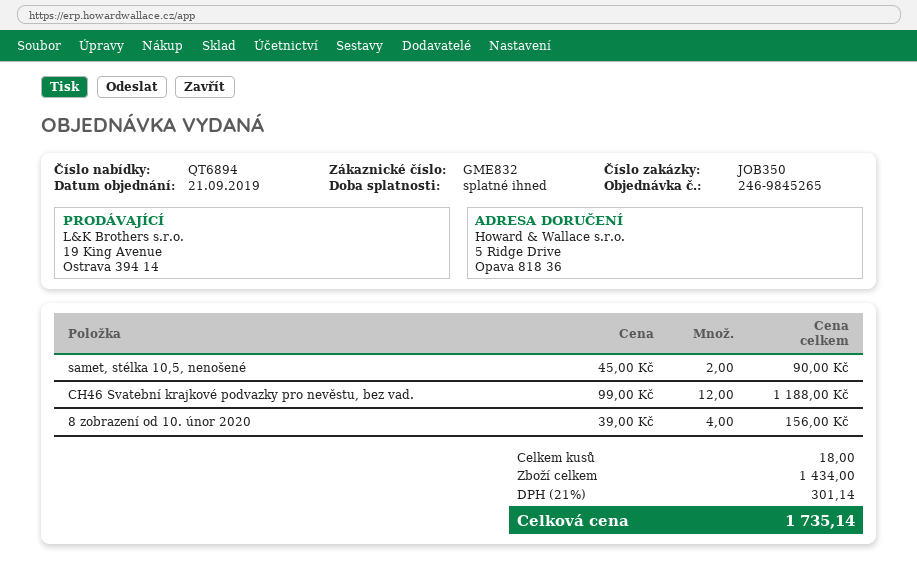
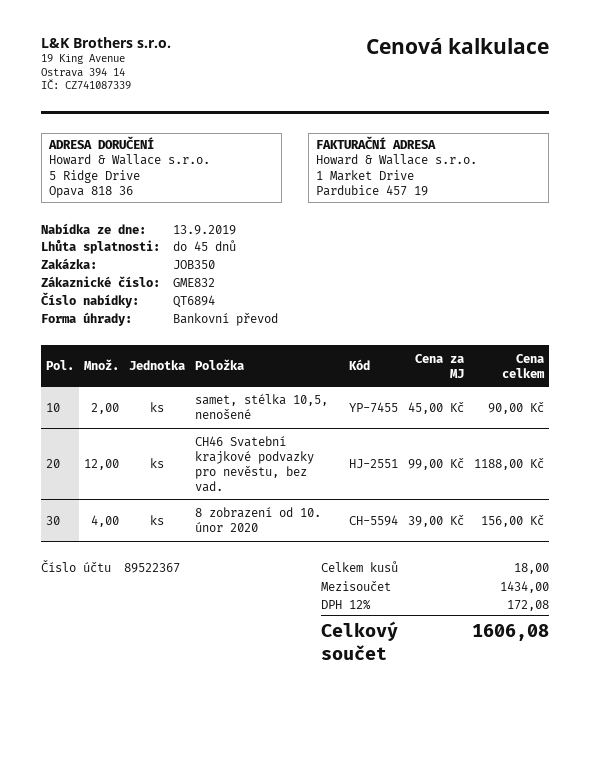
payment terms: on receipt -> 45 days
tax: 21% = 301.14 -> 12% = 172.08
total: 1735.14 -> 1606.08

